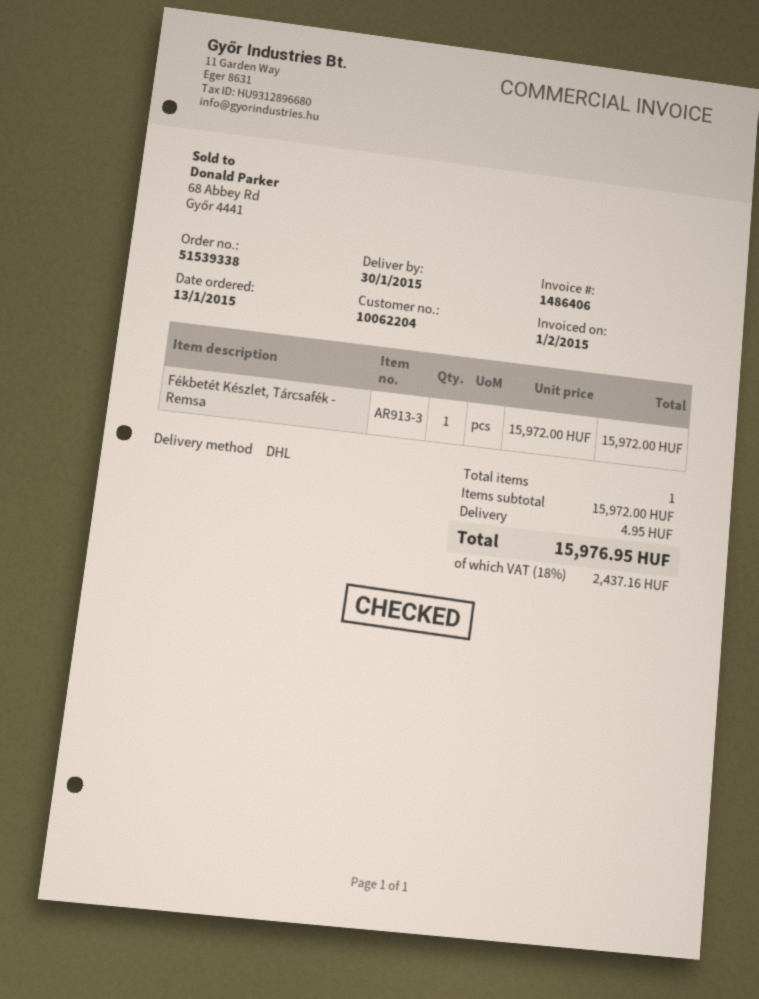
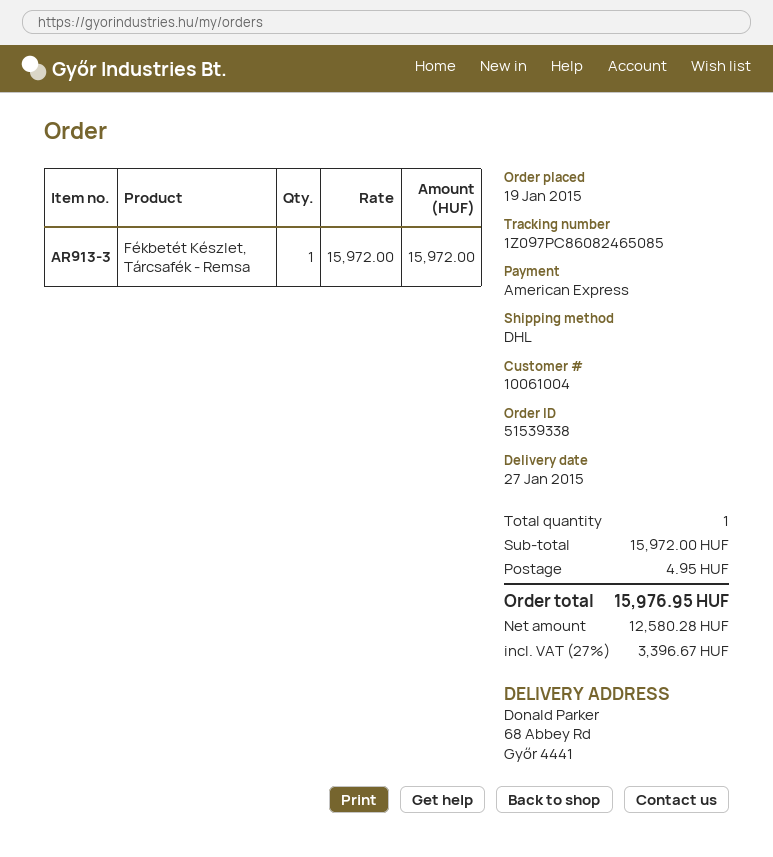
order date: 2015-01-13 -> 2015-01-19
delivery date: 2015-01-30 -> 2015-01-27
customer number: 10062204 -> 10061004
tax: 18% = 2437.16 -> 27% = 3396.67

